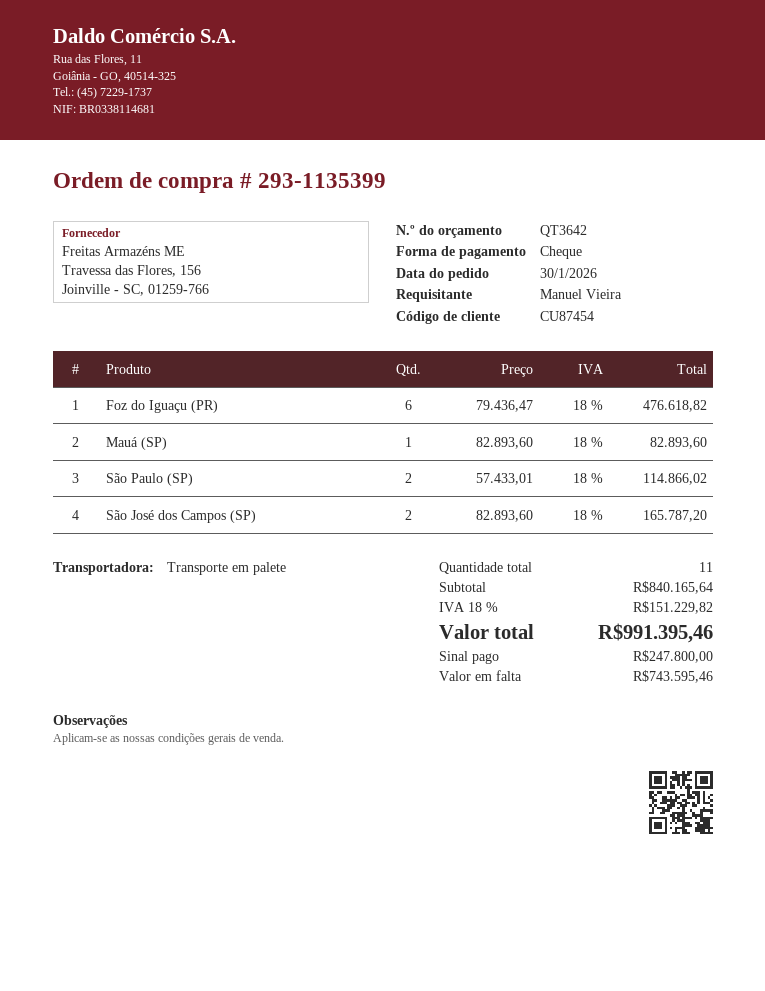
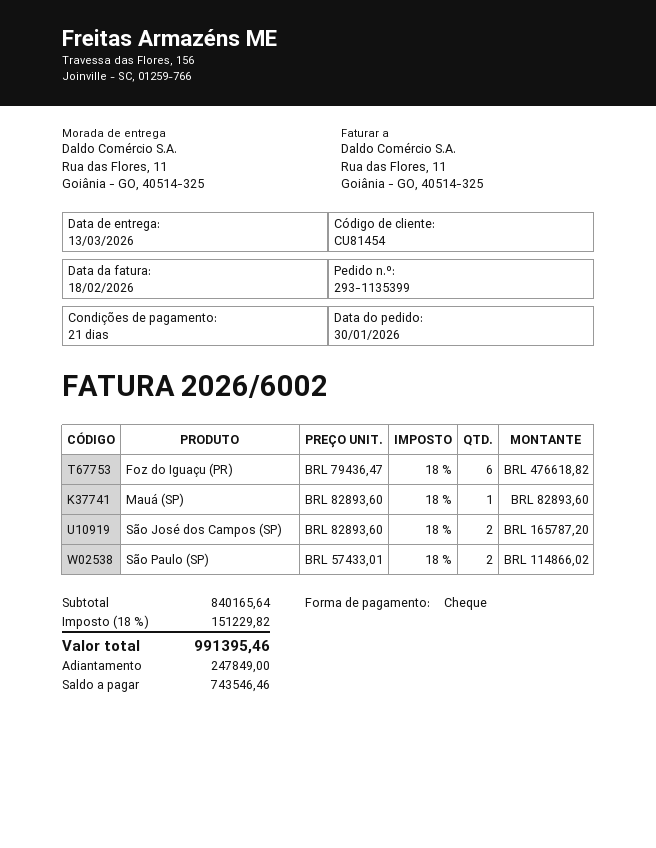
customer number: CU87454 -> CU81454
deposit: 247800.00 -> 247849.00
balance: 743595.46 -> 743546.46

